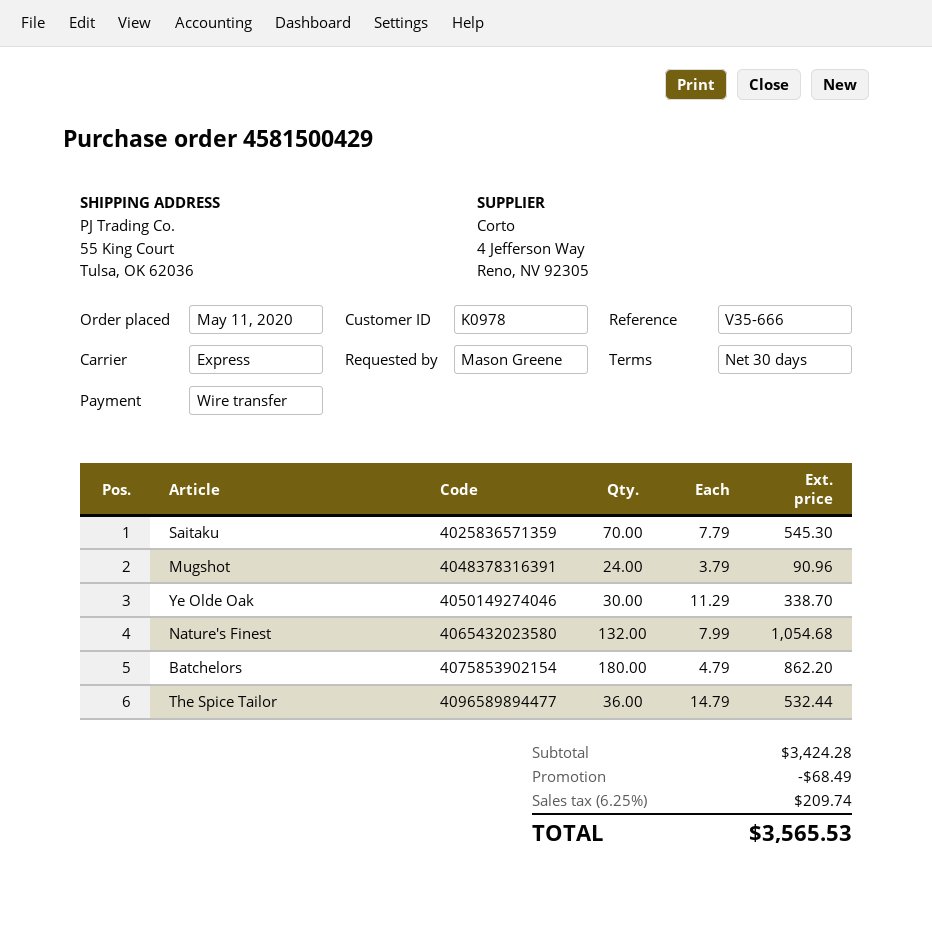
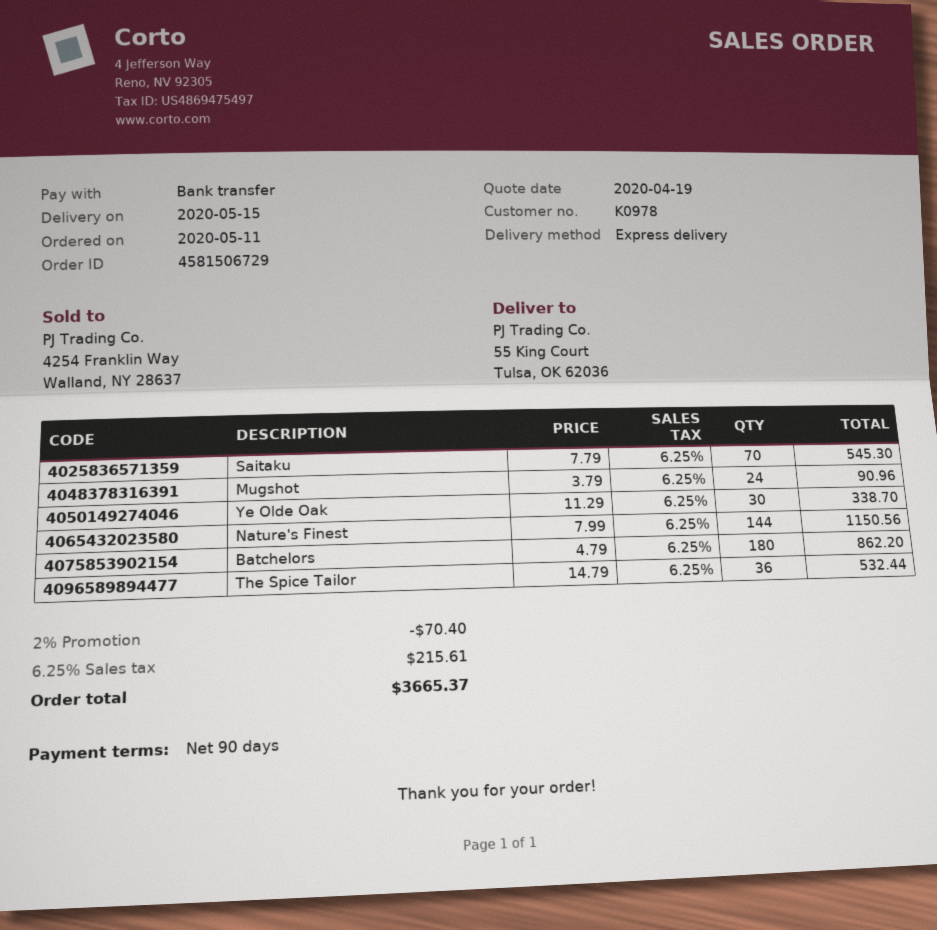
order number: 4581500429 -> 4581506729
payment terms: 30 days -> 90 days
Nature's Finest: 132 x 7.99 = 1054.68 -> 144 x 7.99 = 1150.56
discount: 68.49 -> 70.40
tax: 6.25% = 209.74 -> 6.25% = 215.61
total: 3565.53 -> 3665.37

